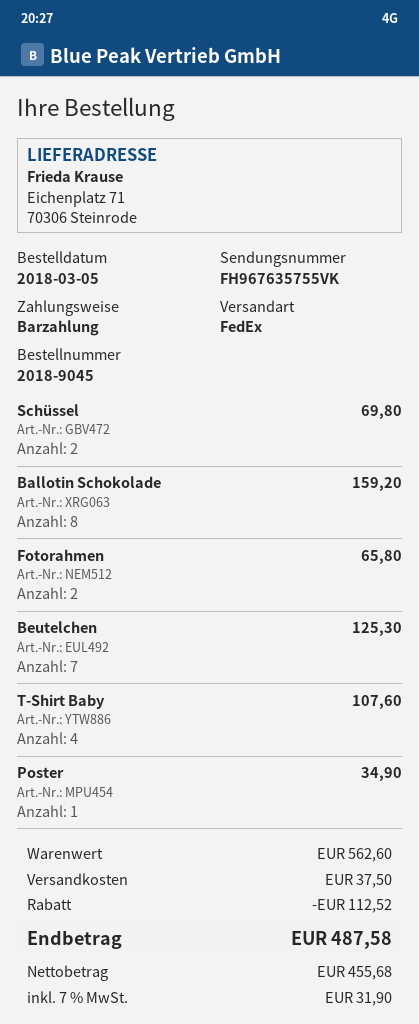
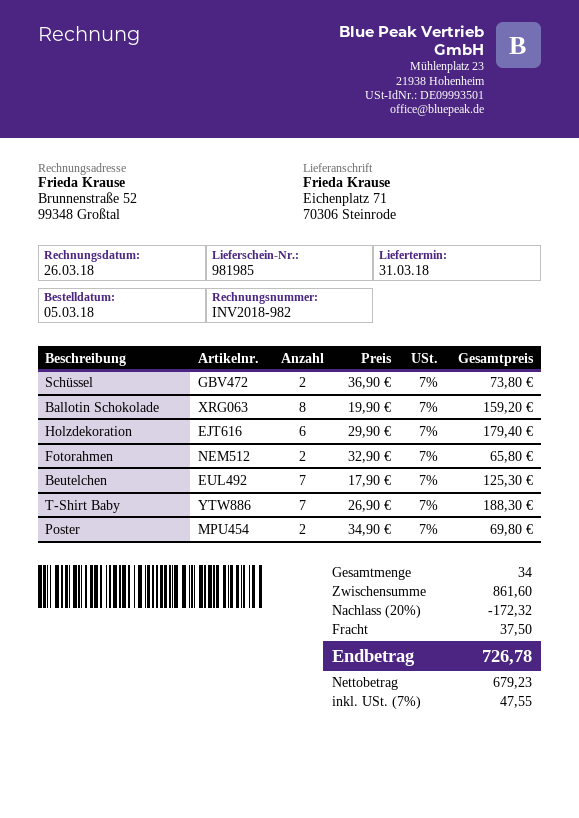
Schüssel: 2 for 69.80 -> 2 for 73.80
T-Shirt Baby: 4 for 107.60 -> 7 for 188.30
Poster: 1 for 34.90 -> 2 for 69.80
Holzdekoration: none -> 6 for 179.40
subtotal: 562.60 -> 861.60
discount: 112.52 -> 172.32
net: 455.68 -> 679.23
tax: 7% = 31.90 -> 7% = 47.55
total: 487.58 -> 726.78

